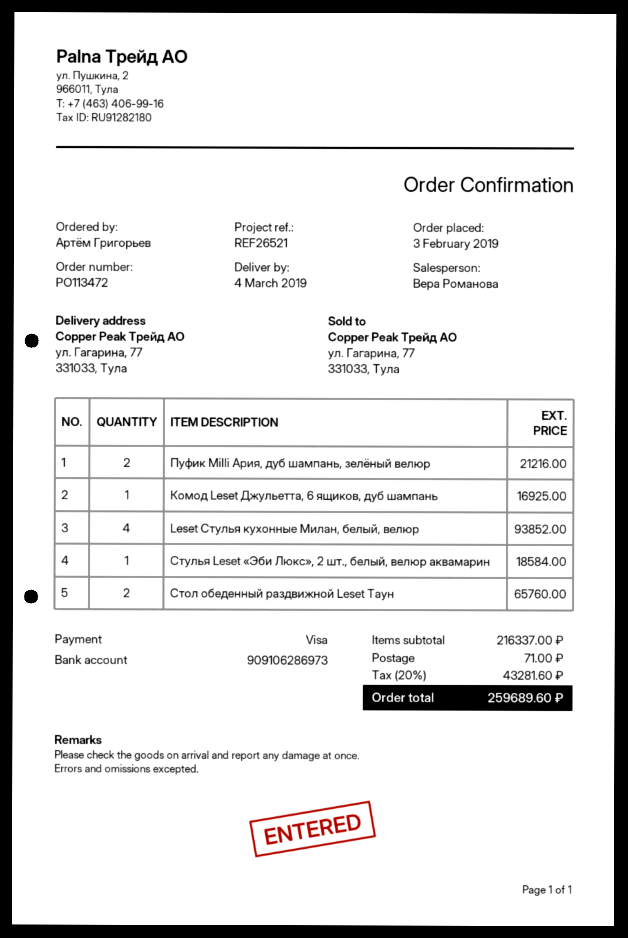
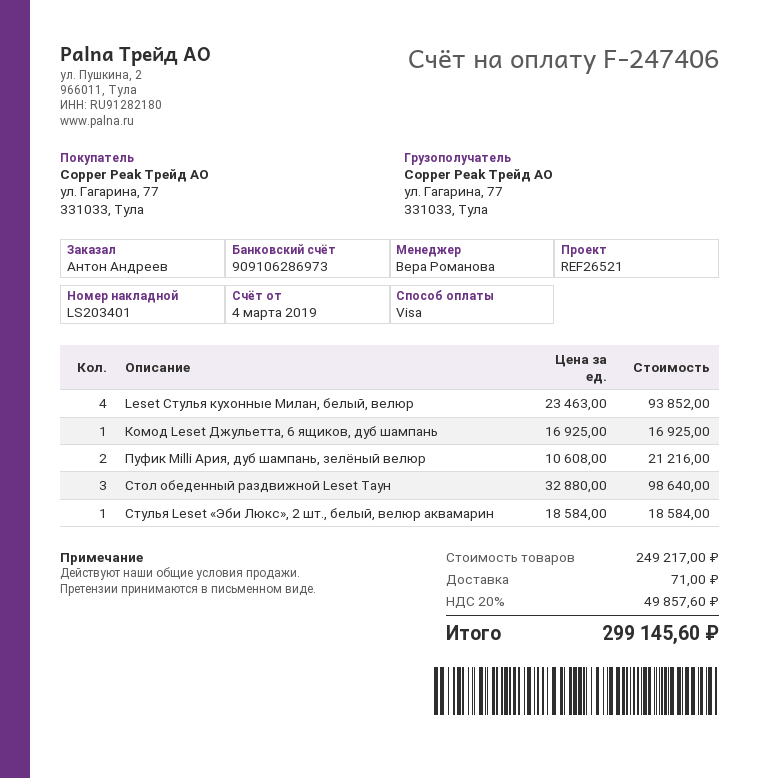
ordered by: Артём Григорьев -> Антон Андреев
Стол обеденный раздвижной Leset Таун: 2 for 65760.00 -> 3 for 98640.00
subtotal: 216337.00 -> 249217.00
tax: 20% = 43281.60 -> 20% = 49857.60
total: 259689.60 -> 299145.60

